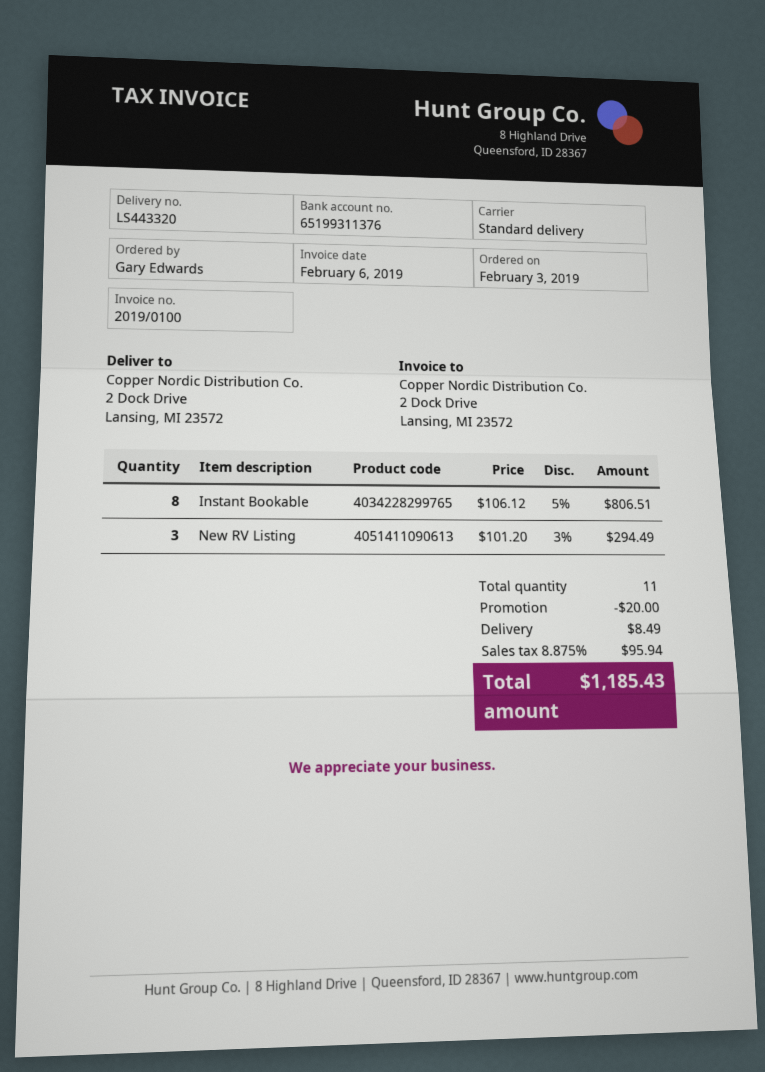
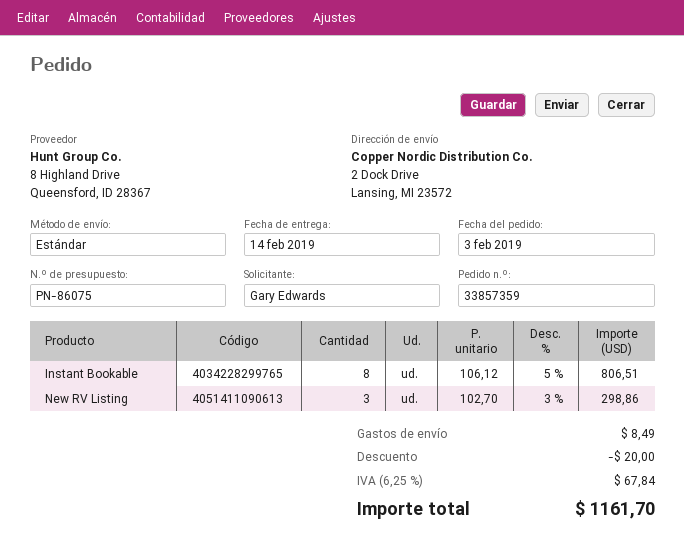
New RV Listing: 3 x 101.20 - 3% = 294.49 -> 3 x 102.70 - 3% = 298.86
tax: 8.875% = 95.94 -> 6.25% = 67.84
total: 1185.43 -> 1161.70

